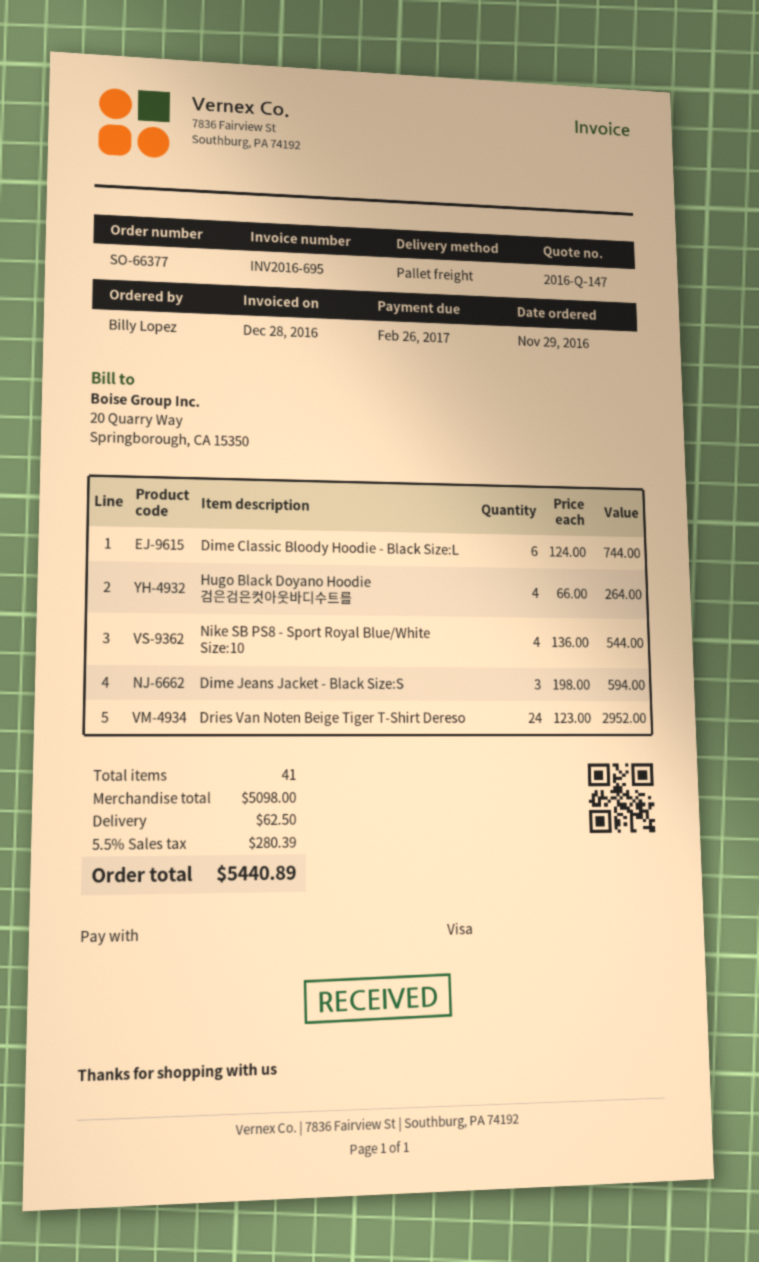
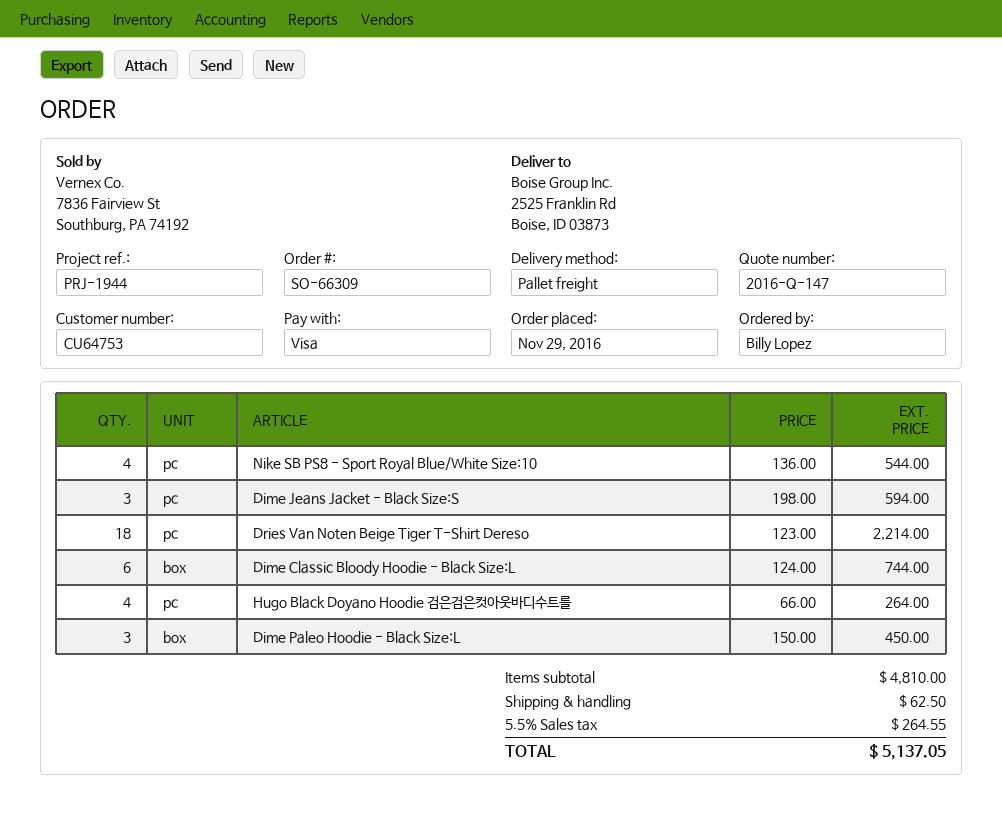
order number: SO-66377 -> SO-66309
Dries Van Noten Beige Tiger T-Shirt Dereso: 24 x 123.00 = 2952.00 -> 18 x 123.00 = 2214.00
Dime Paleo Hoodie - Black Size:L: none -> 3 x 150.00 = 450.00
subtotal: 5098.00 -> 4810.00
tax: 5.5% = 280.39 -> 5.5% = 264.55
total: 5440.89 -> 5137.05

